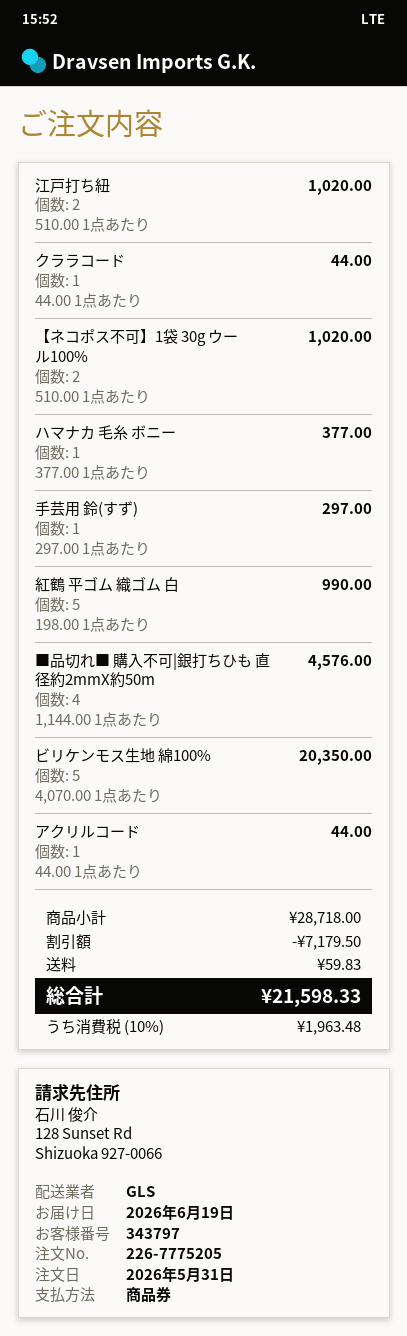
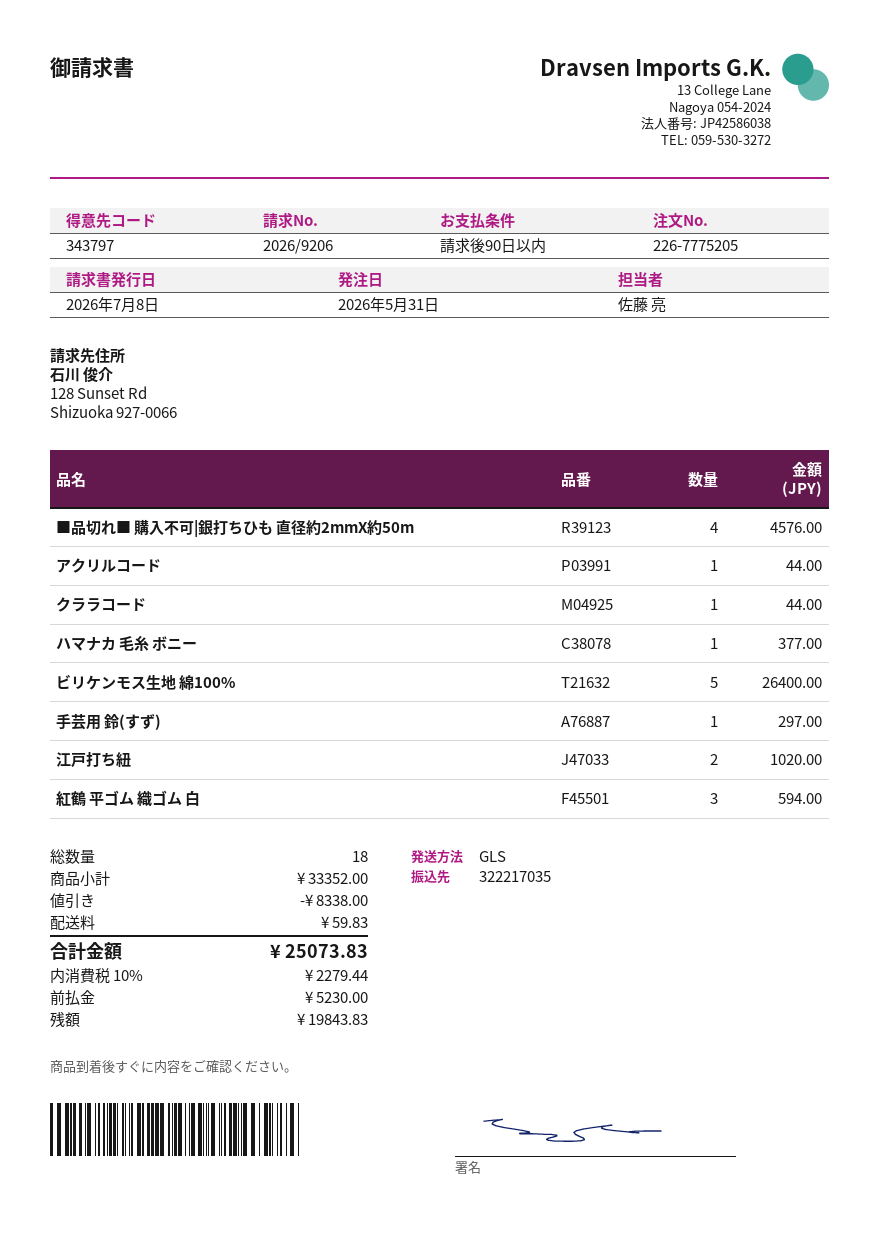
【ネコポス不可】1袋 30g ウール100%: 2 for 1020.00 -> none
紅鶴 平ゴム 織ゴム 白: 5 for 990.00 -> 3 for 594.00
ビリケンモス生地 綿100%: 5 for 20350.00 -> 5 for 26400.00
subtotal: 28718.00 -> 33352.00
discount: 7179.50 -> 8338.00
tax: 10% = 1963.48 -> 10% = 2279.44
total: 21598.33 -> 25073.83

